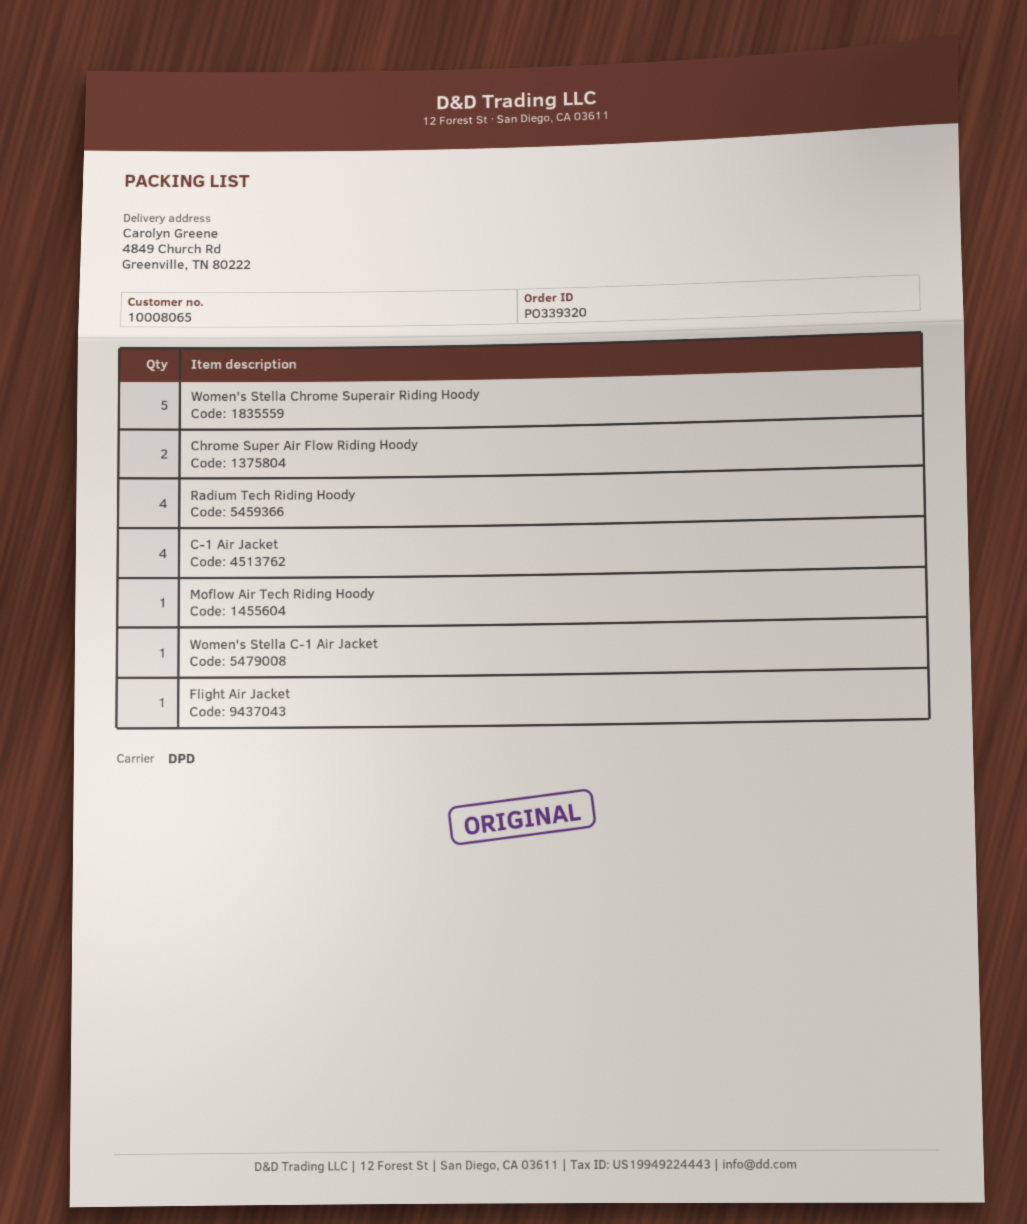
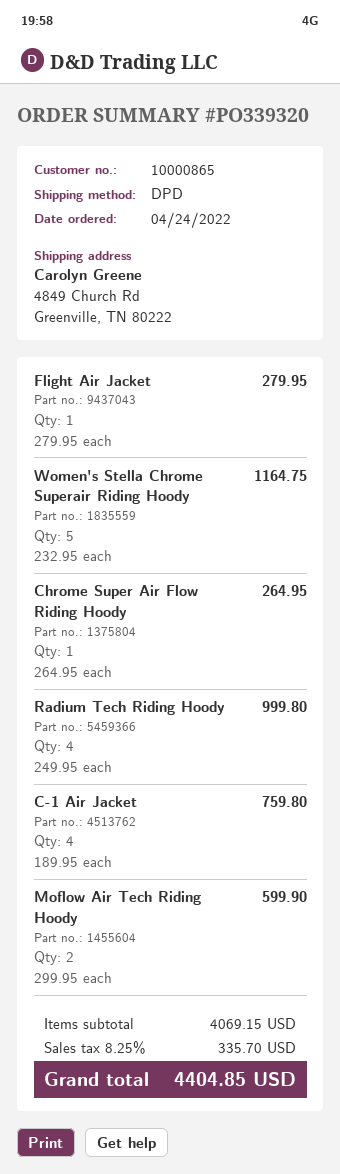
customer number: 10008065 -> 10000865
Chrome Super Air Flow Riding Hoody: 2 -> 1
Moflow Air Tech Riding Hoody: 1 -> 2
Women's Stella C-1 Air Jacket: 1 -> none

